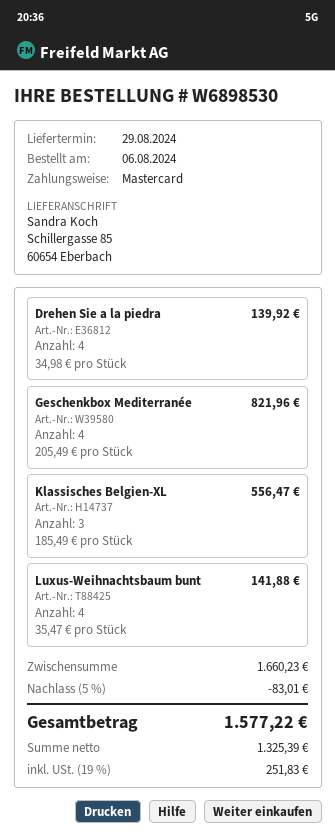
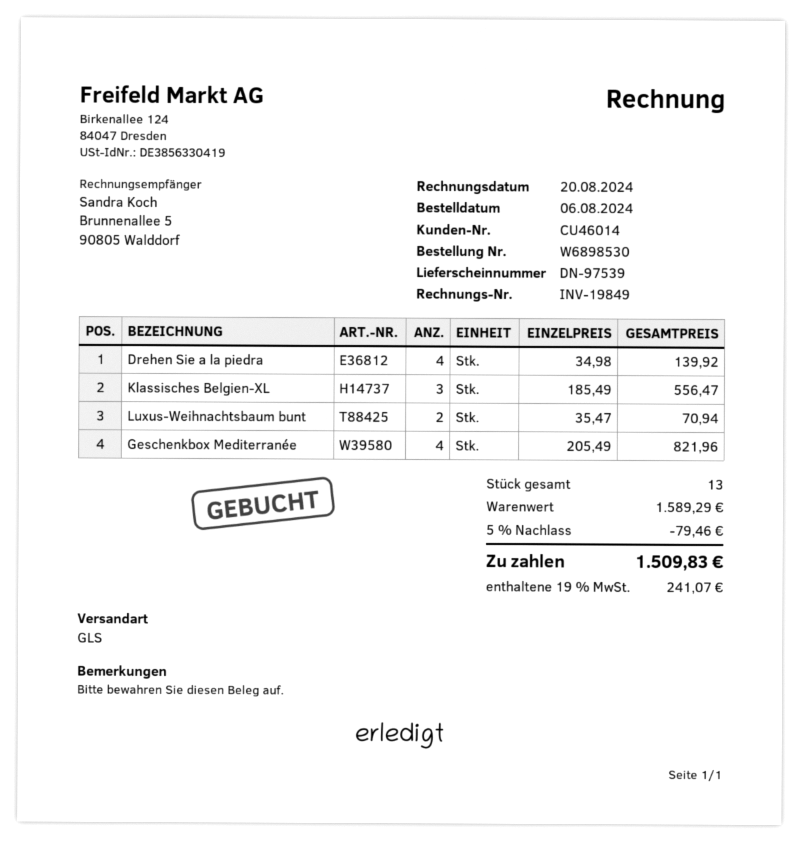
Luxus-Weihnachtsbaum bunt: 4 x 35.47 = 141.88 -> 2 x 35.47 = 70.94
subtotal: 1660.23 -> 1589.29
discount: 5% = 83.01 -> 5% = 79.46
tax: 19% = 251.83 -> 19% = 241.07
total: 1577.22 -> 1509.83

